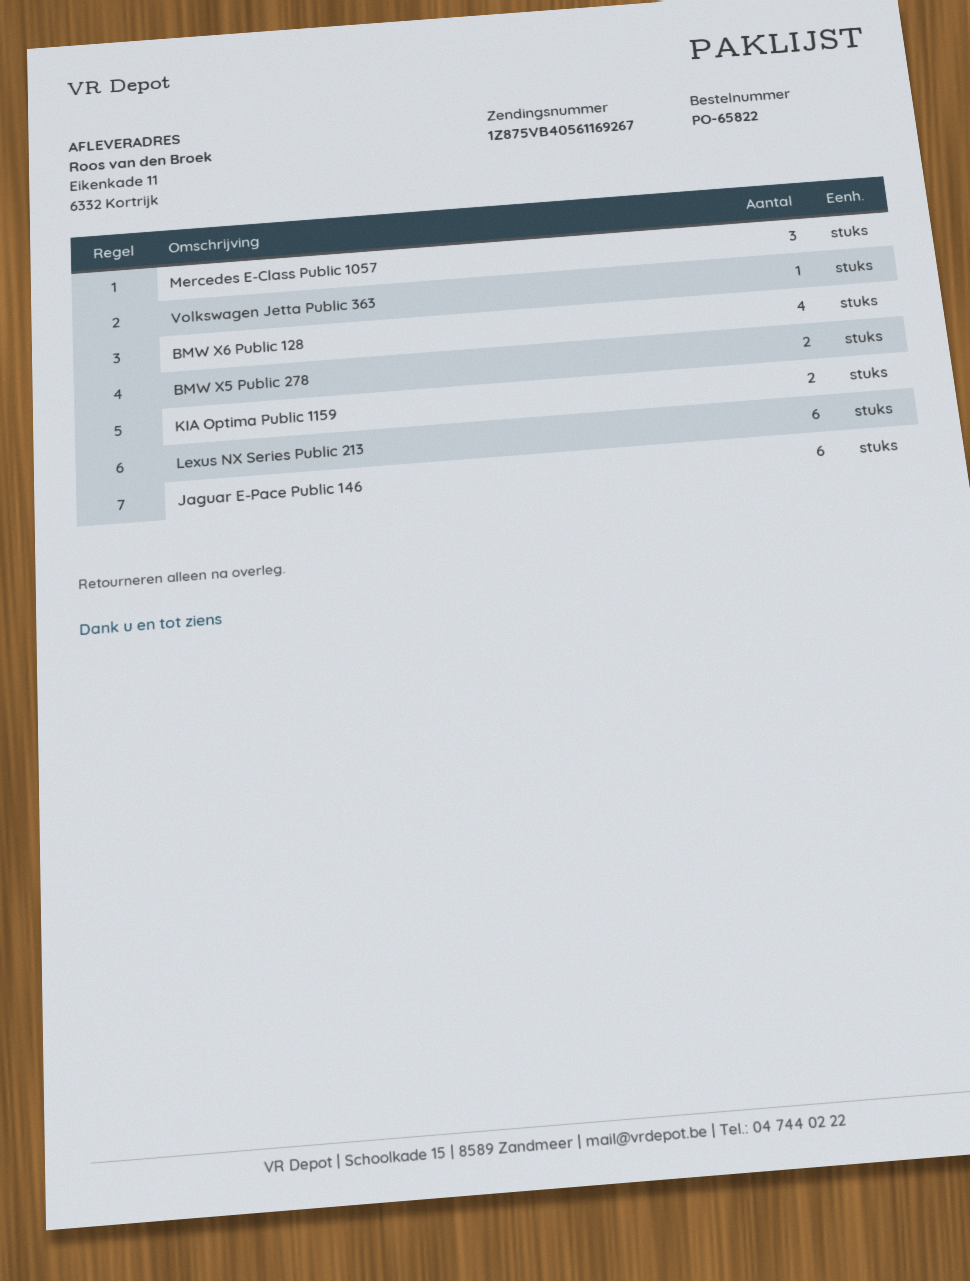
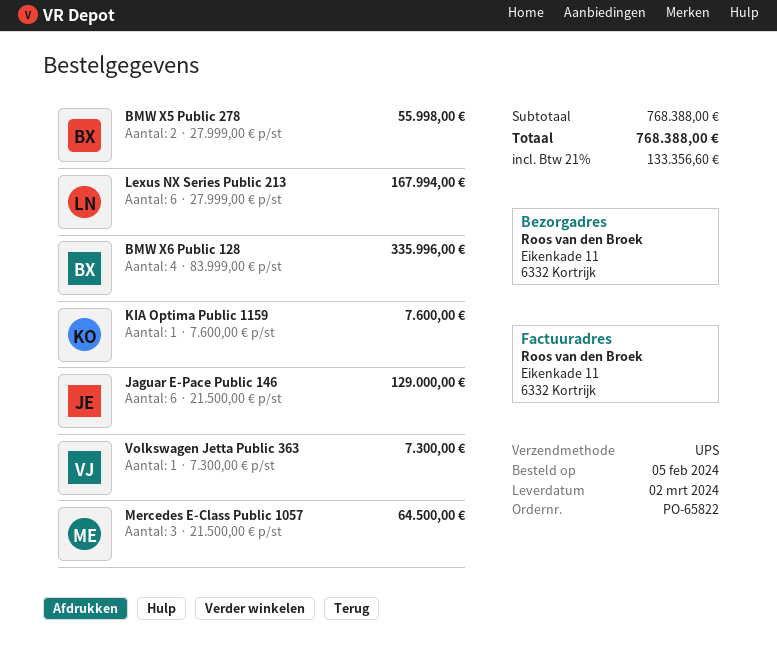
KIA Optima Public 1159: 2 -> 1

